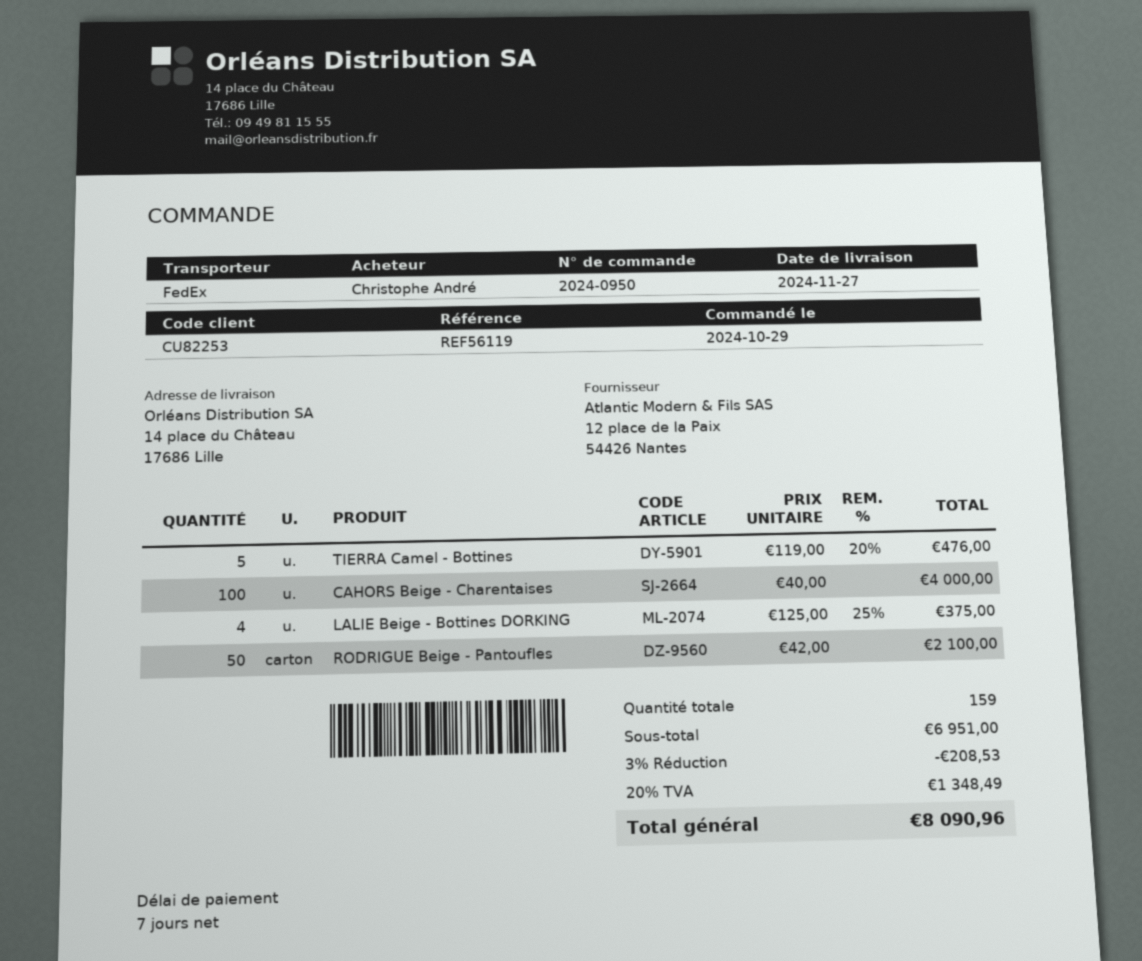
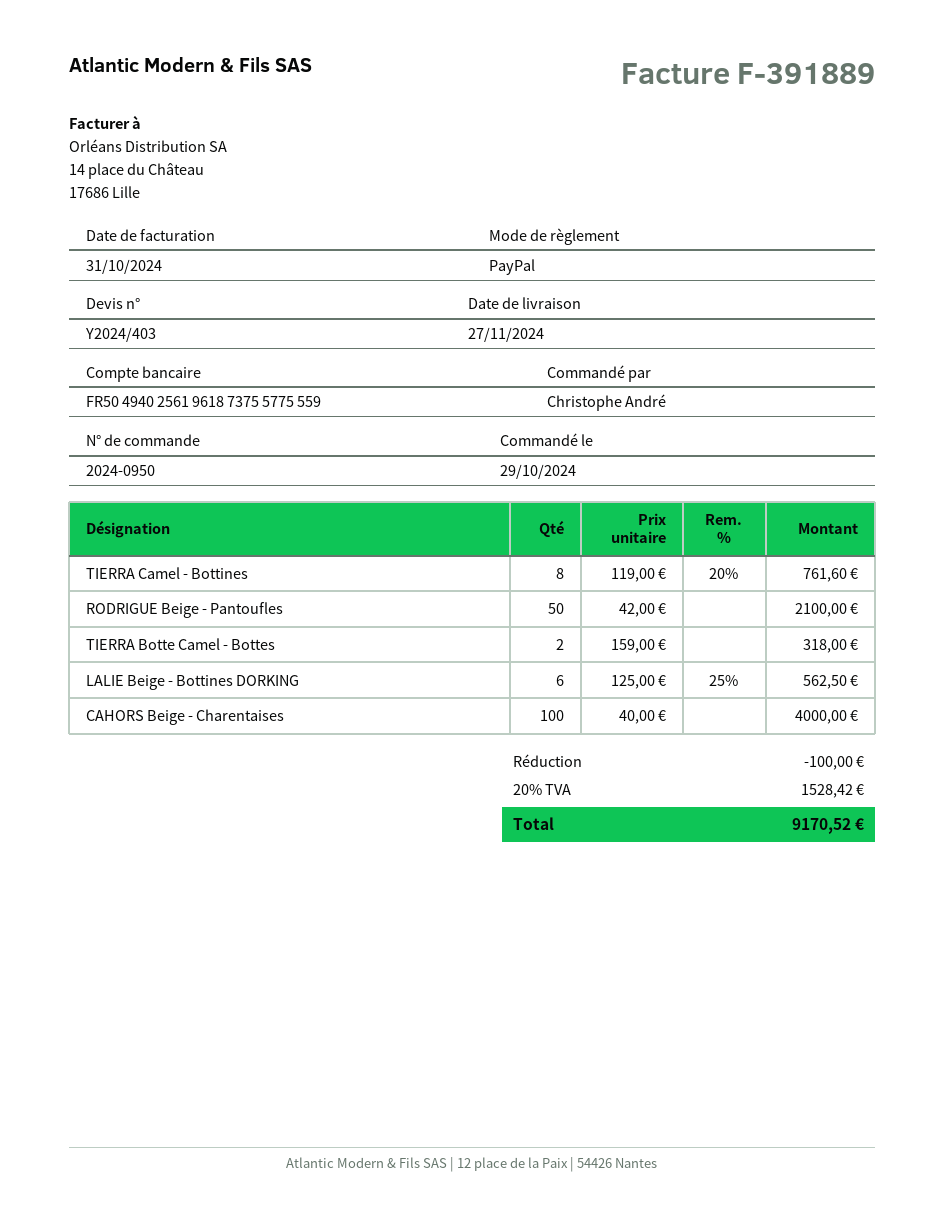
TIERRA Camel - Bottines: 5 x 119.00 - 20% = 476.00 -> 8 x 119.00 - 20% = 761.60
LALIE Beige - Bottines DORKING: 4 x 125.00 - 25% = 375.00 -> 6 x 125.00 - 25% = 562.50
TIERRA Botte Camel - Bottes: none -> 2 x 159.00 = 318.00
discount: 208.53 -> 100.00
tax: 20% = 1348.49 -> 20% = 1528.42
total: 8090.96 -> 9170.52

